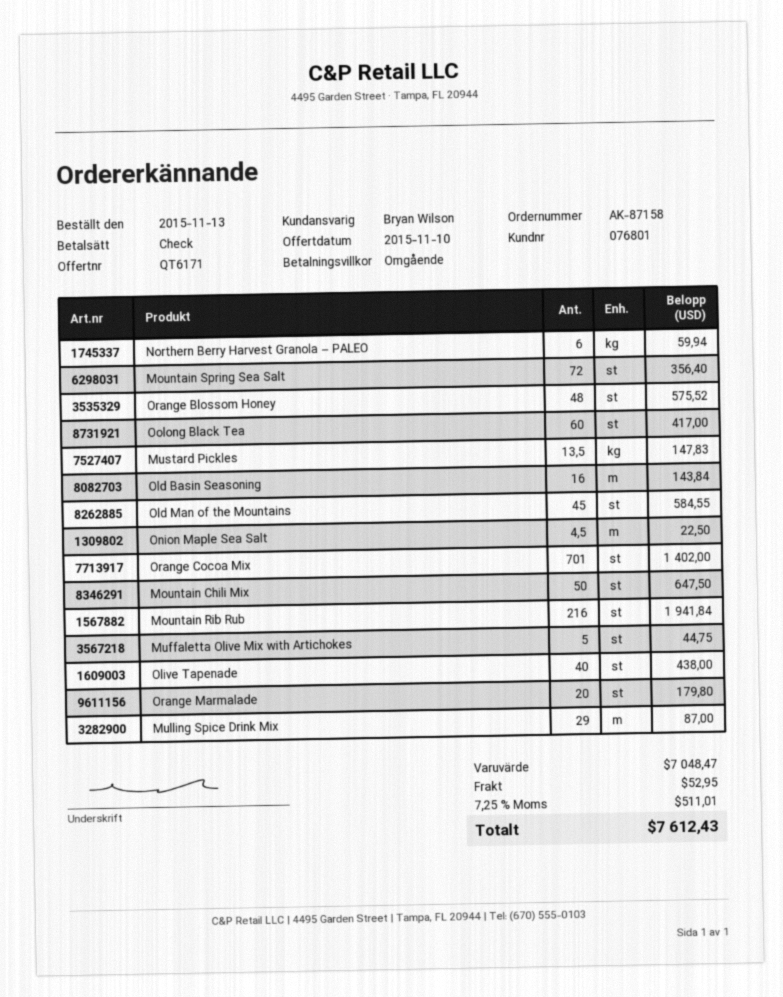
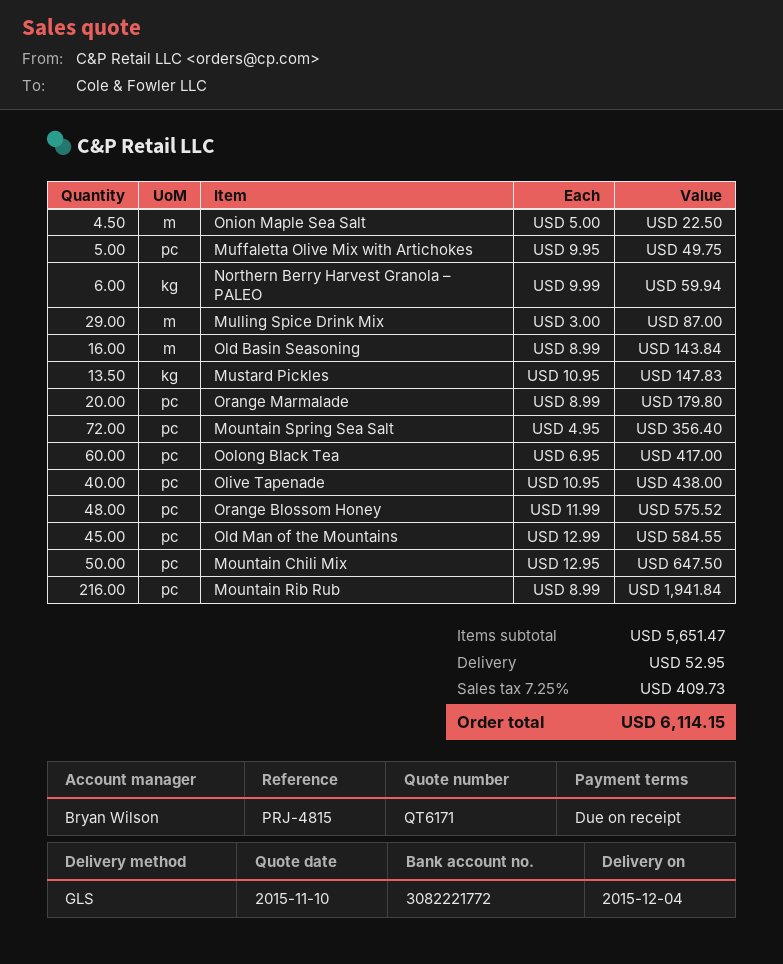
Orange Cocoa Mix: 701 for 1402.00 -> none
Muffaletta Olive Mix with Artichokes: 5 for 44.75 -> 5 for 49.75
subtotal: 7048.47 -> 5651.47
tax: 7.25% = 511.01 -> 7.25% = 409.73
total: 7612.43 -> 6114.15

